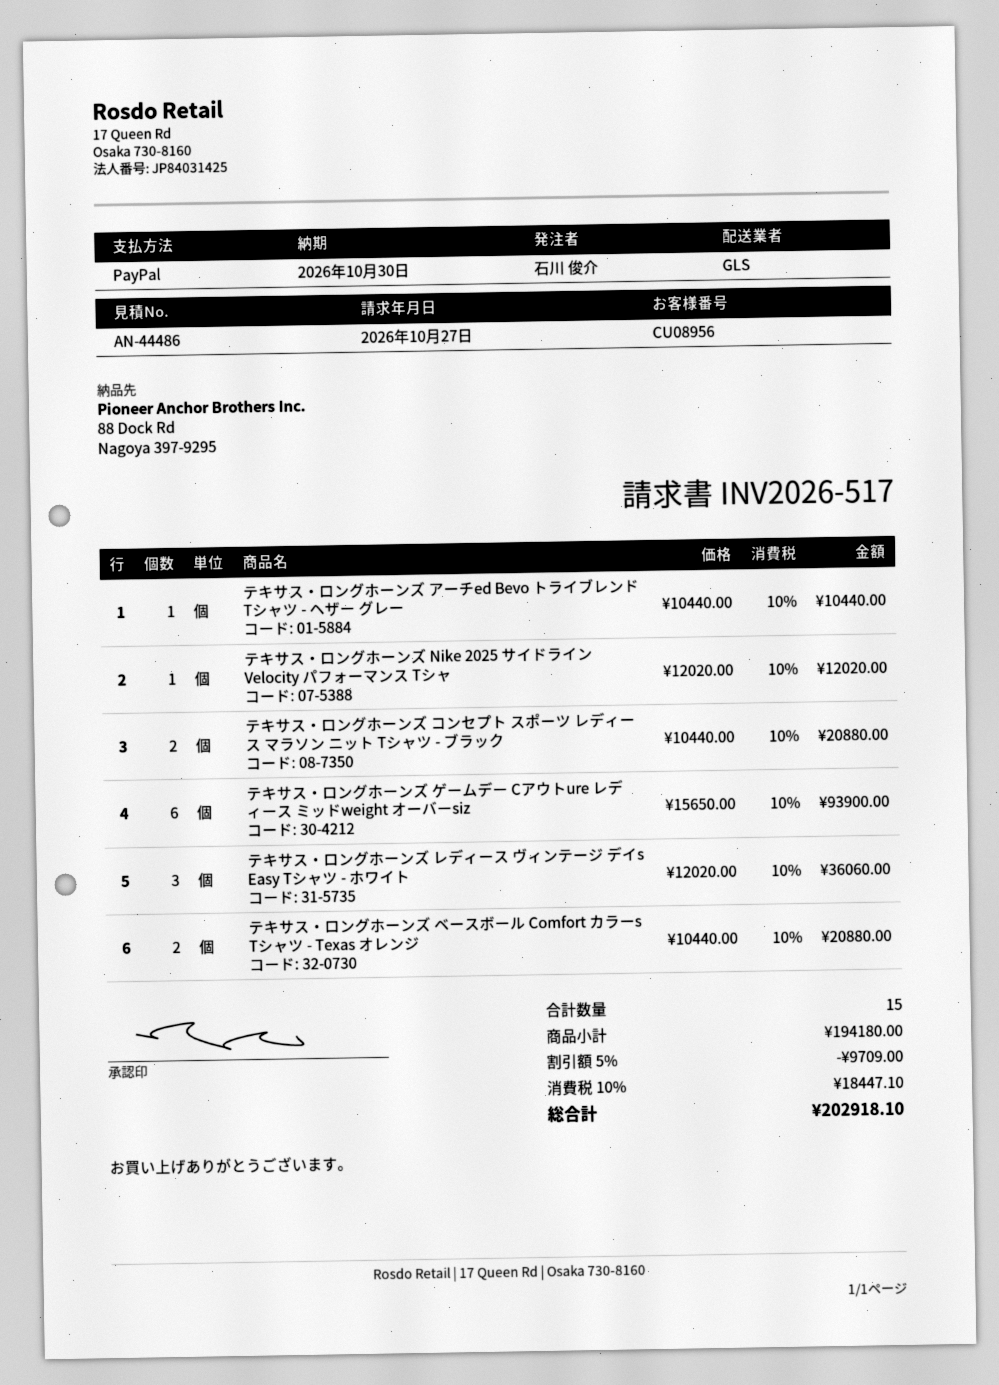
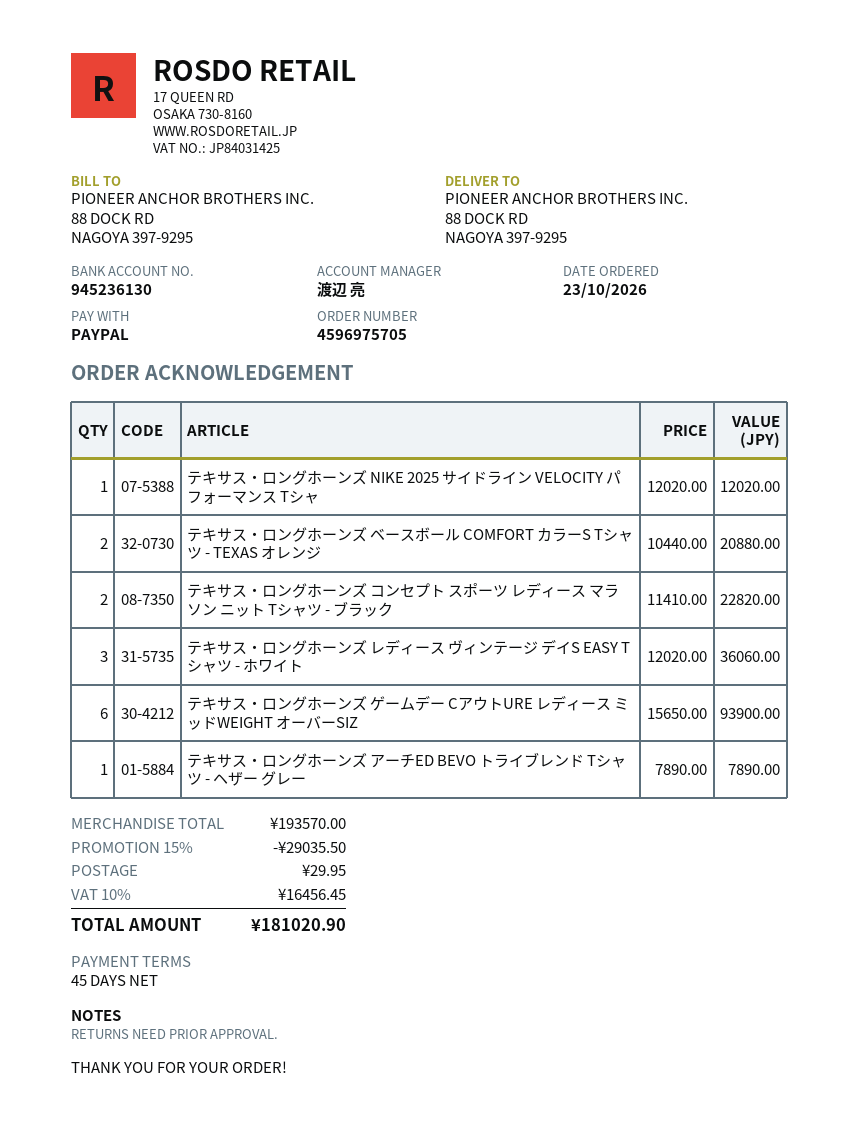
テキサス・ロングホーンズ アーチed Bevo トライブレンド Tシャツ - ヘザー グレー: 1 x 10440.00 = 10440.00 -> 1 x 7890.00 = 7890.00
テキサス・ロングホーンズ コンセプト スポーツ レディース マラソン ニット Tシャツ - ブラック: 2 x 10440.00 = 20880.00 -> 2 x 11410.00 = 22820.00
subtotal: 194180.00 -> 193570.00
discount: 5% = 9709.00 -> 15% = 29035.50
shipping: none -> 29.95
tax: 10% = 18447.10 -> 10% = 16456.45
total: 202918.10 -> 181020.90

